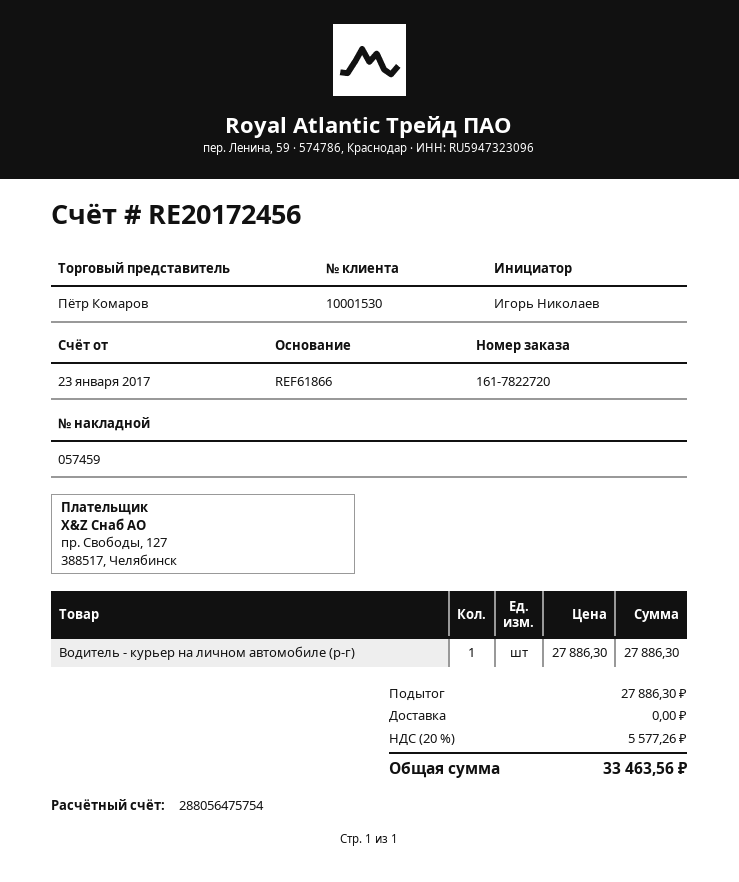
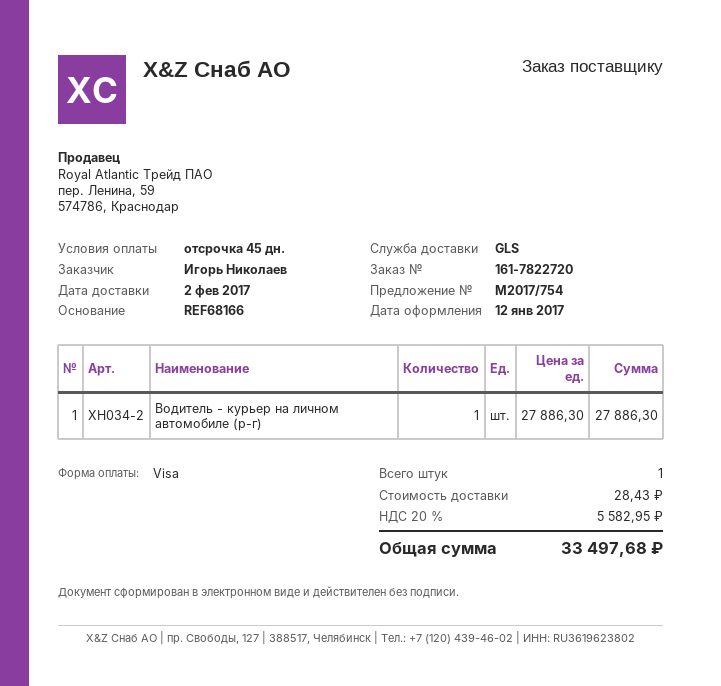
reference: REF61866 -> REF68166
shipping: 0.00 -> 28.43
tax: 20% = 5577.26 -> 20% = 5582.95
total: 33463.56 -> 33497.68

